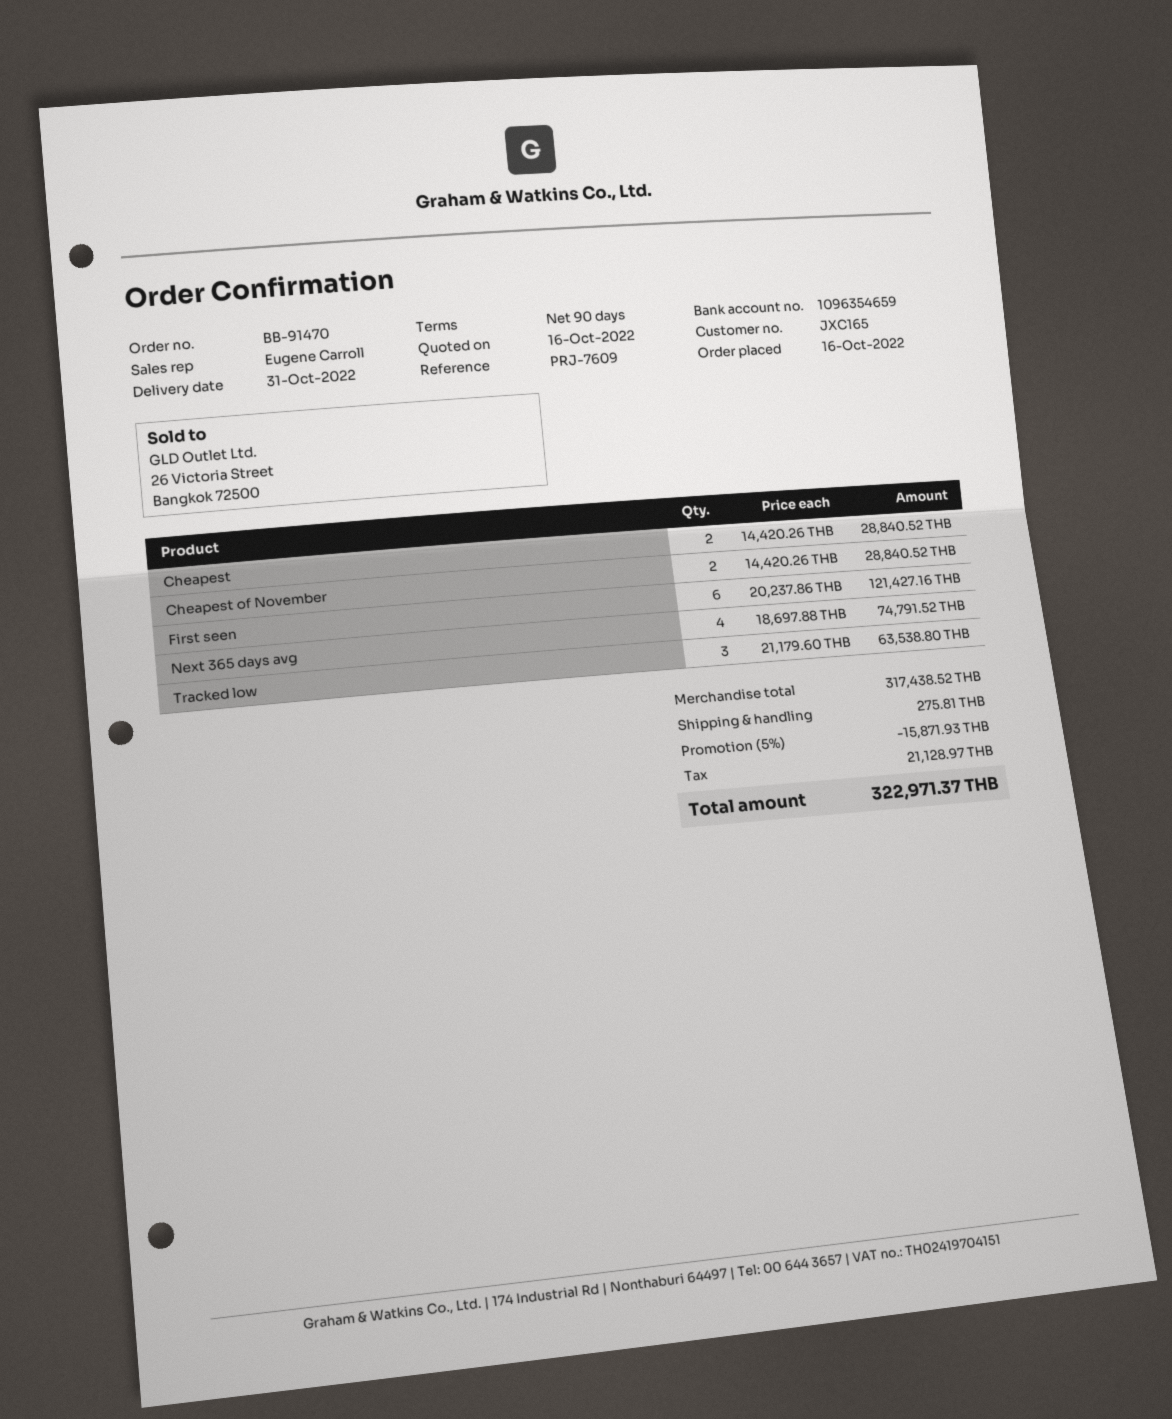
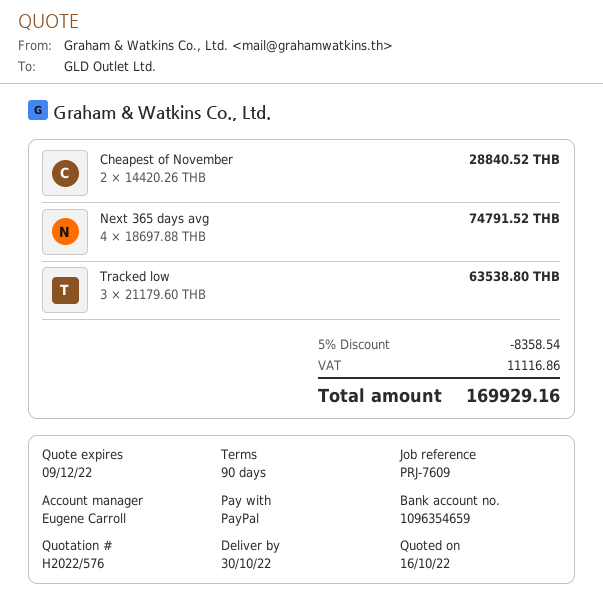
delivery date: 2022-10-31 -> 2022-10-30
Cheapest: 2 x 14420.26 = 28840.52 -> none
First seen: 6 x 20237.86 = 121427.16 -> none
discount: 5% = 15871.93 -> 5% = 8358.54
shipping: 275.81 -> none
tax: 21128.97 -> 11116.86
total: 322971.37 -> 169929.16

